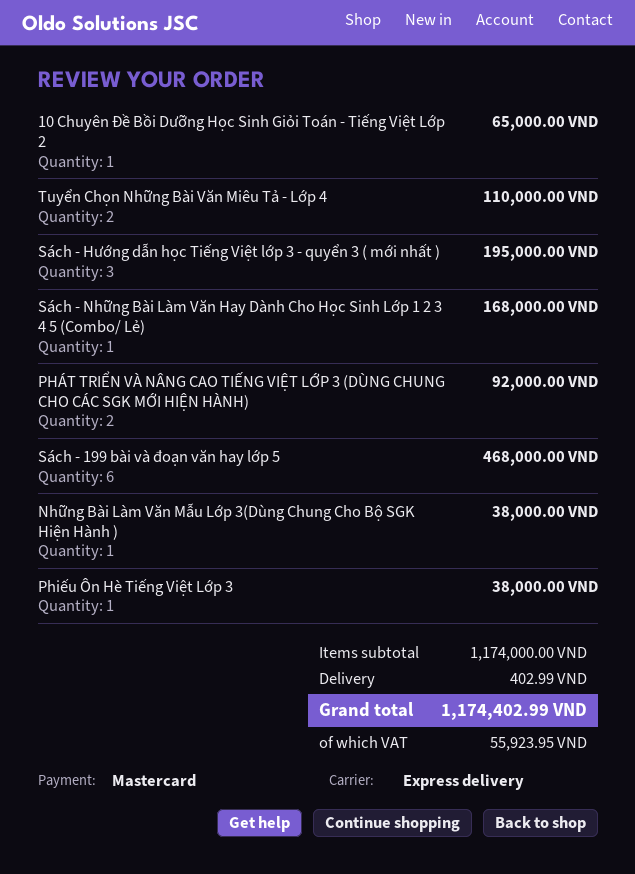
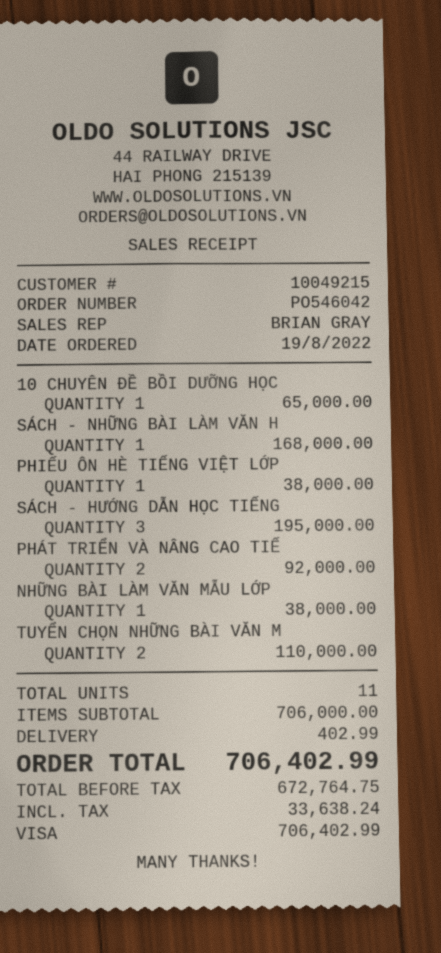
payment method: Mastercard -> Visa
Sách - 199 bài và đoạn văn hay lớp 5: 6 for 468000.00 -> none
subtotal: 1174000.00 -> 706000.00
tax: 55923.95 -> 33638.24
total: 1174402.99 -> 706402.99

